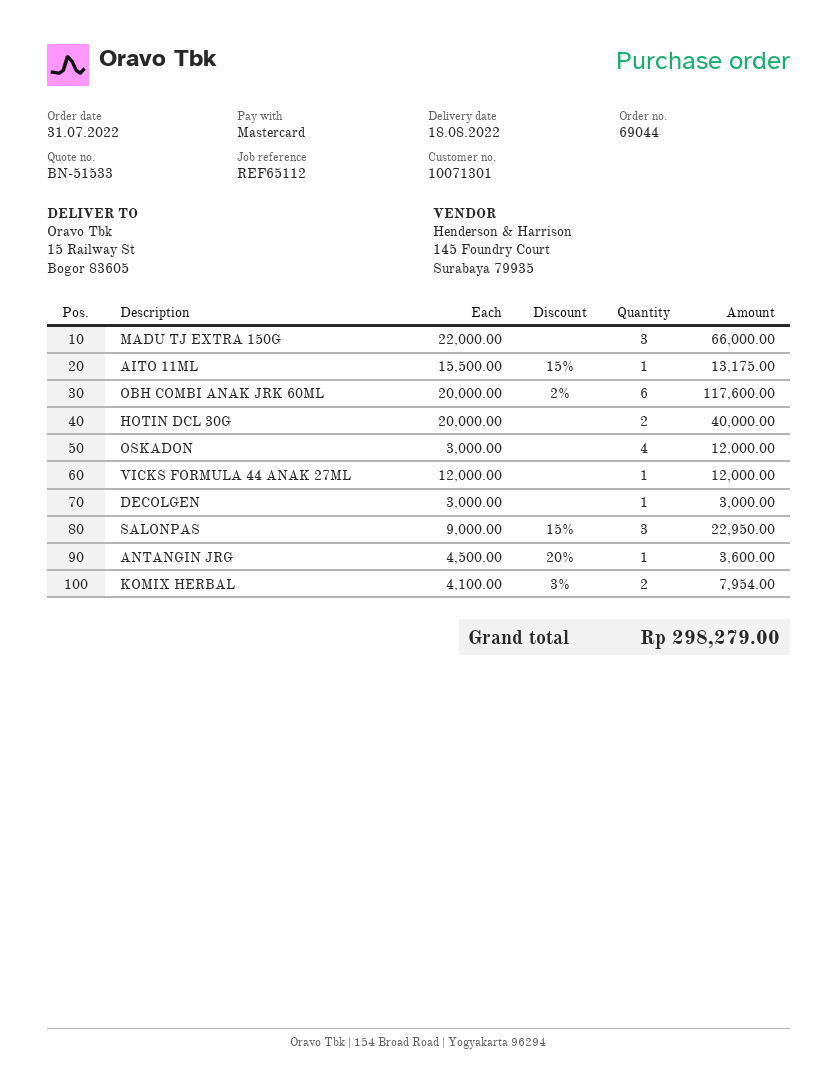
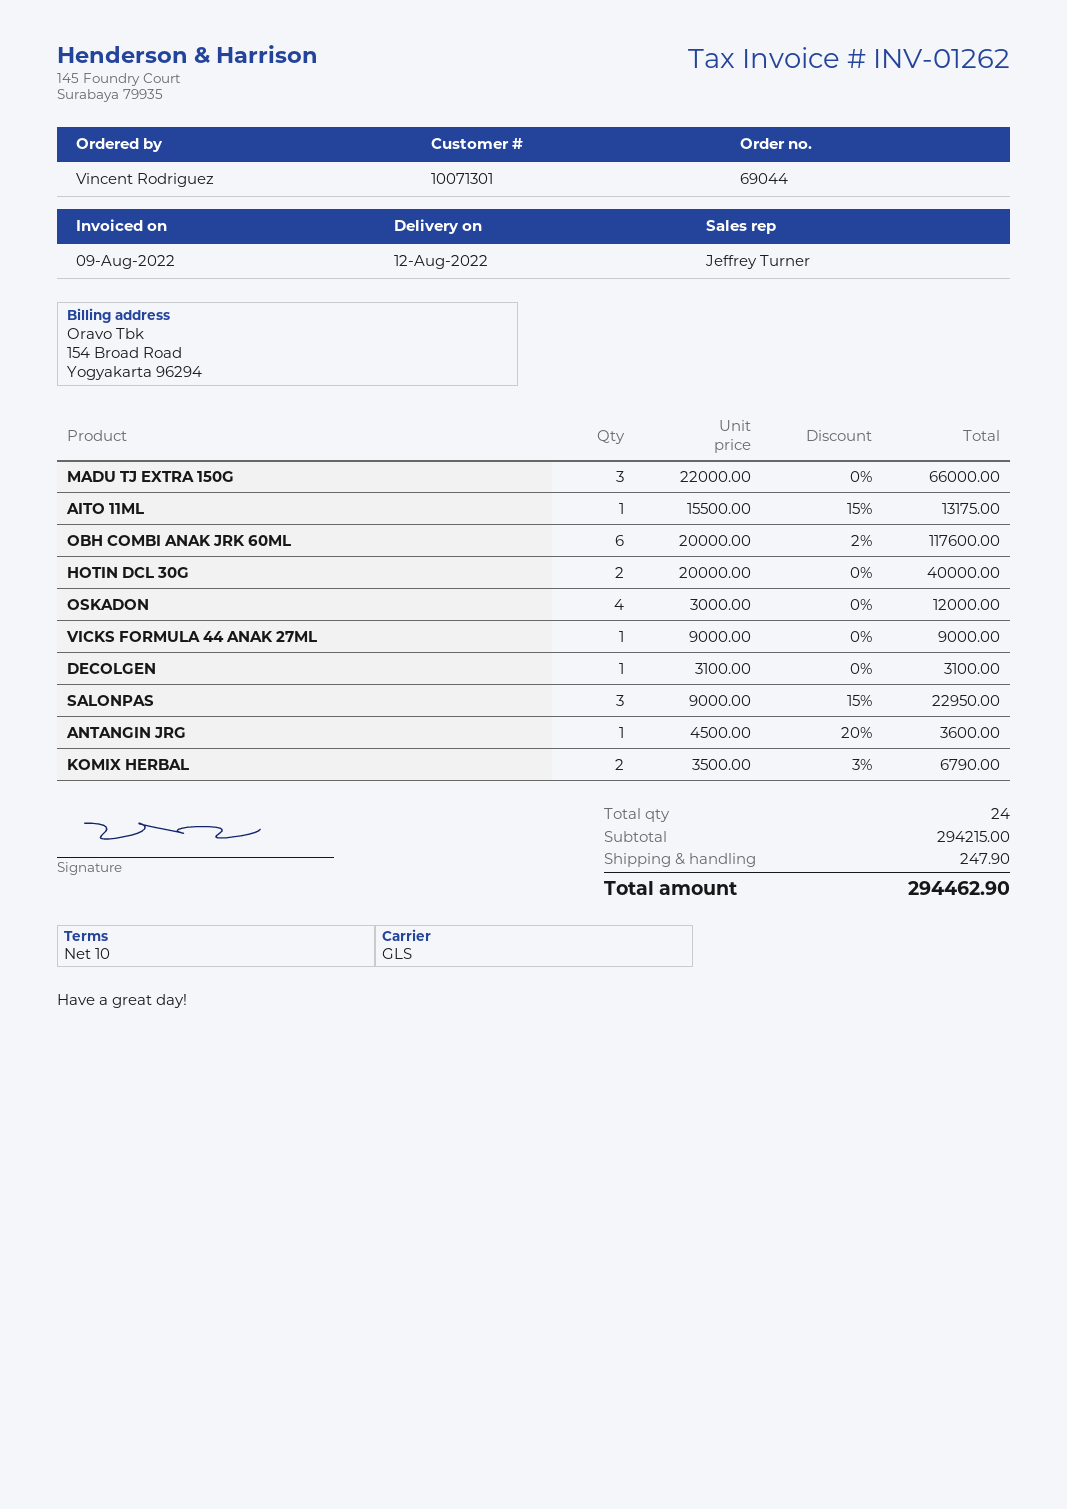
delivery date: 2022-08-18 -> 2022-08-12
VICKS FORMULA 44 ANAK 27ML: 1 x 12000.00 = 12000.00 -> 1 x 9000.00 = 9000.00
DECOLGEN: 1 x 3000.00 = 3000.00 -> 1 x 3100.00 = 3100.00
KOMIX HERBAL: 2 x 4100.00 - 3% = 7954.00 -> 2 x 3500.00 - 3% = 6790.00
shipping: none -> 247.90
total: 298279.00 -> 294462.90

